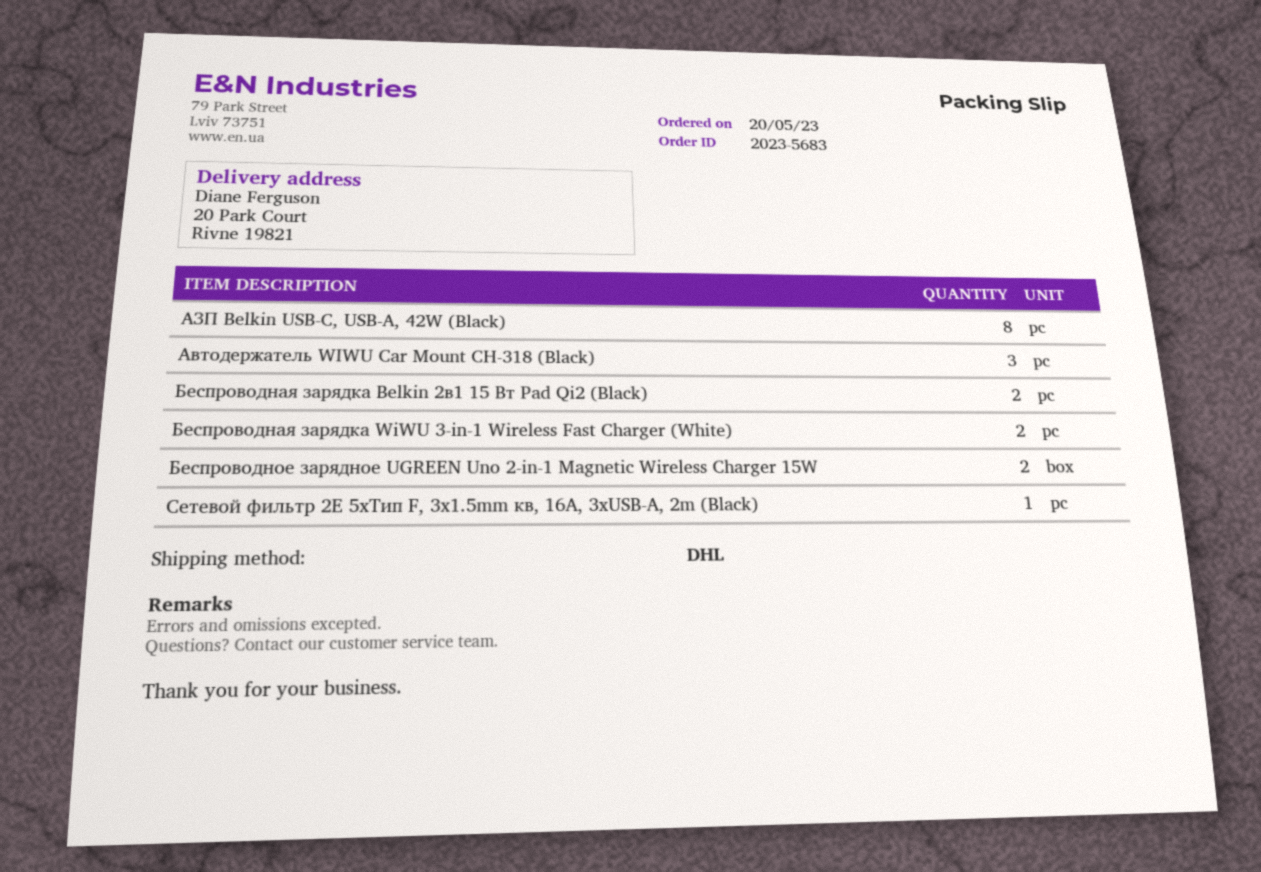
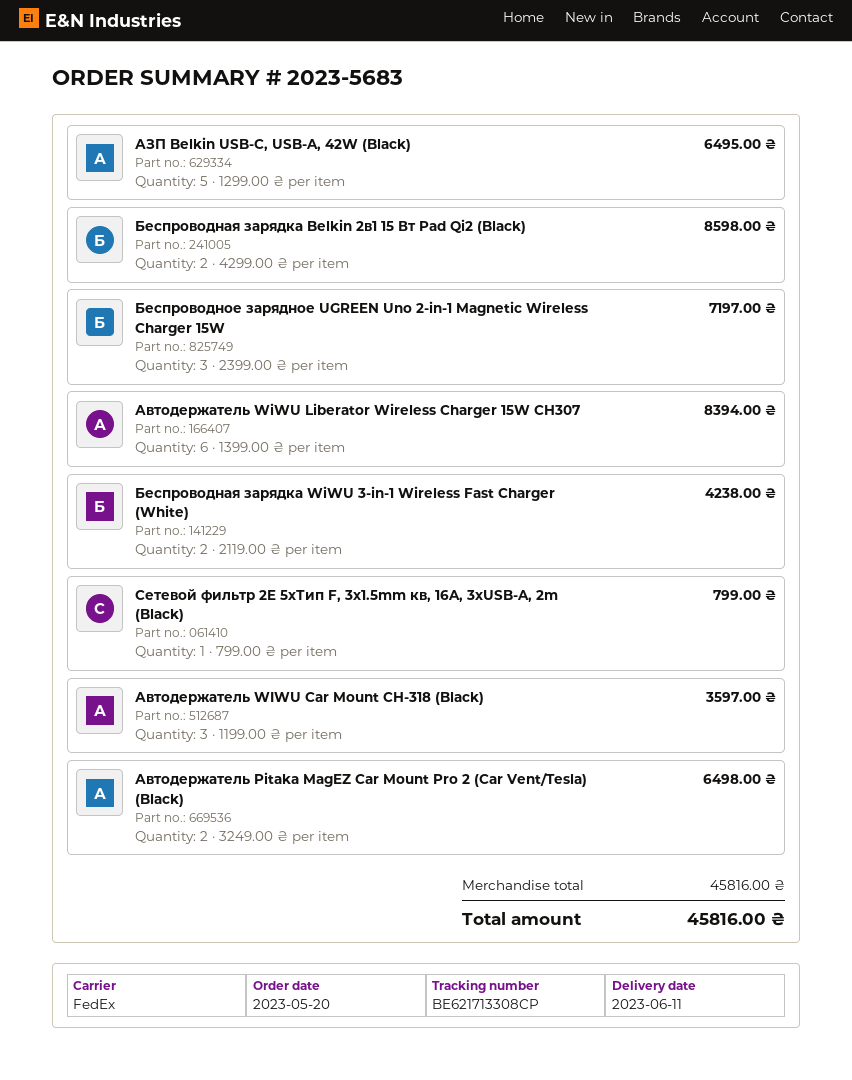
shipping method: DHL -> FedEx
АЗП Belkin USB-C, USB-A, 42W (Black): 8 -> 5
Беспроводное зарядное UGREEN Uno 2-in-1 Magnetic Wireless Charger 15W: 2 -> 3
Автодержатель WiWU Liberator Wireless Charger 15W CH307: none -> 6
Автодержатель Pitaka MagEZ Car Mount Pro 2 (Car Vent/Tesla) (Black): none -> 2

